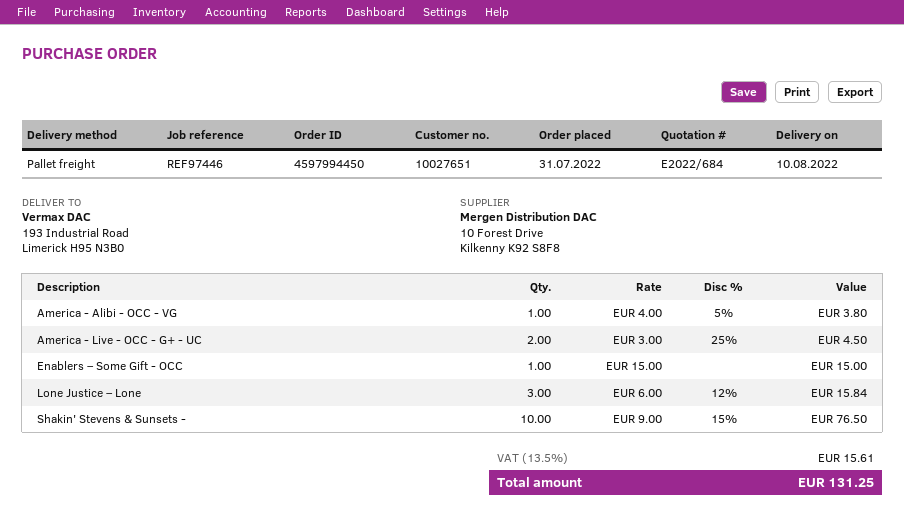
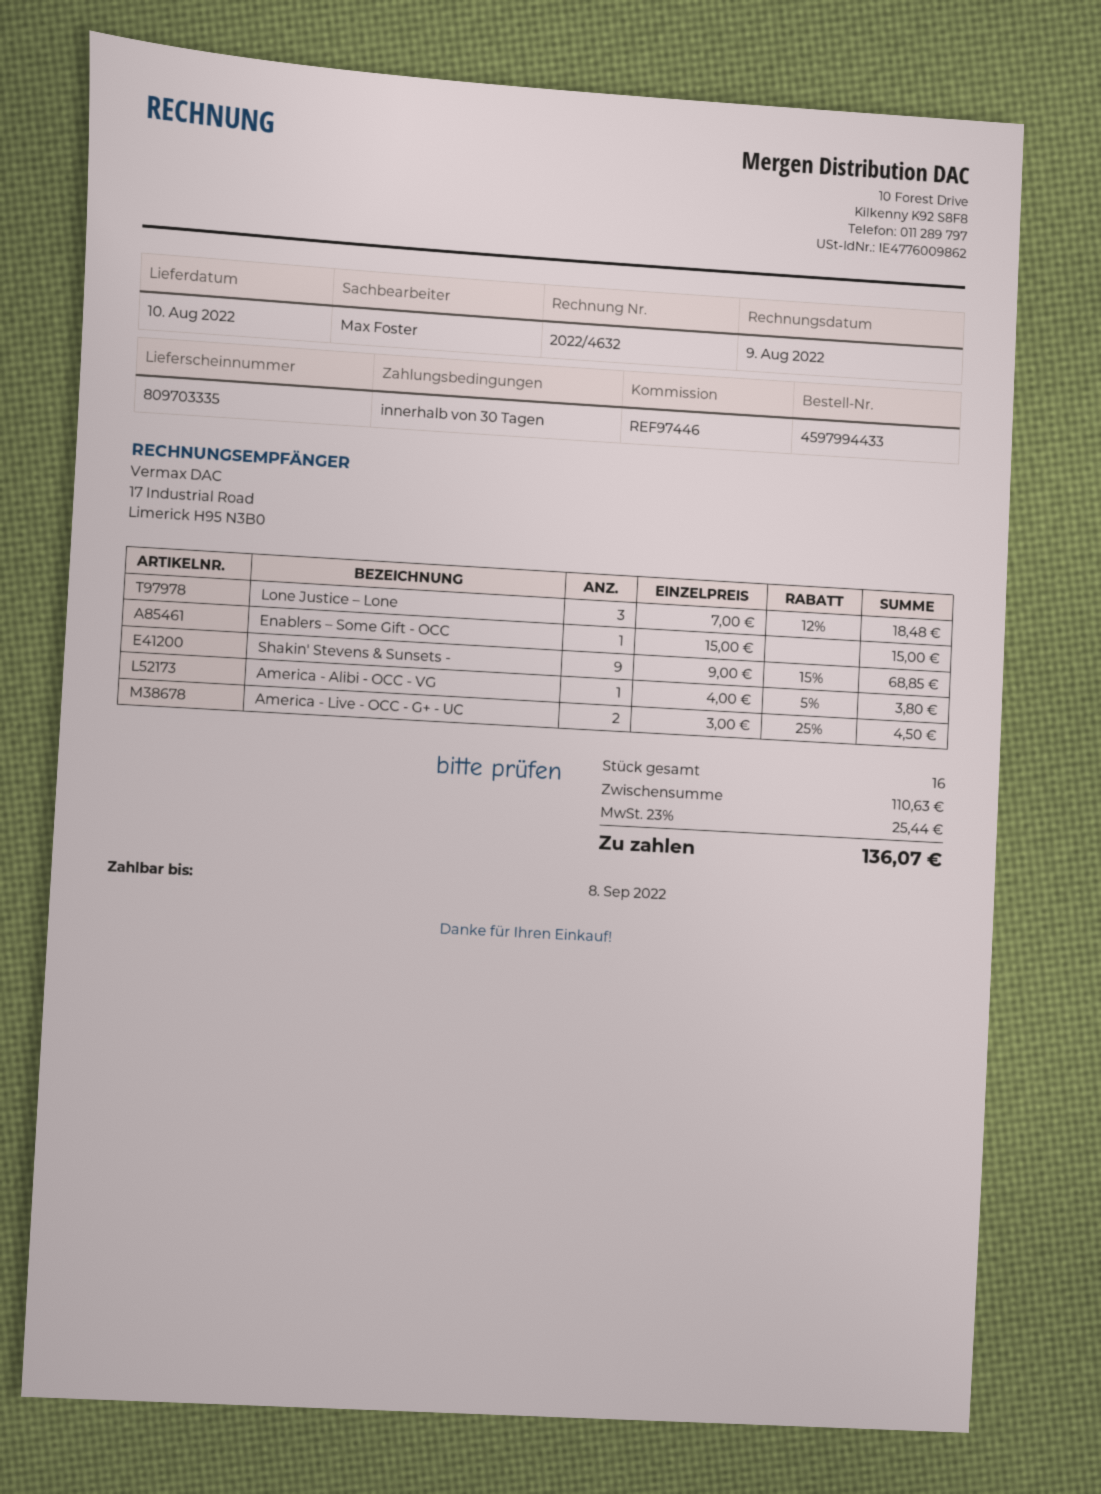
order number: 4597994450 -> 4597994433
Lone Justice – Lone: 3 x 6.00 - 12% = 15.84 -> 3 x 7.00 - 12% = 18.48
Shakin' Stevens & Sunsets -: 10 x 9.00 - 15% = 76.50 -> 9 x 9.00 - 15% = 68.85
tax: 13.5% = 15.61 -> 23% = 25.44
total: 131.25 -> 136.07

